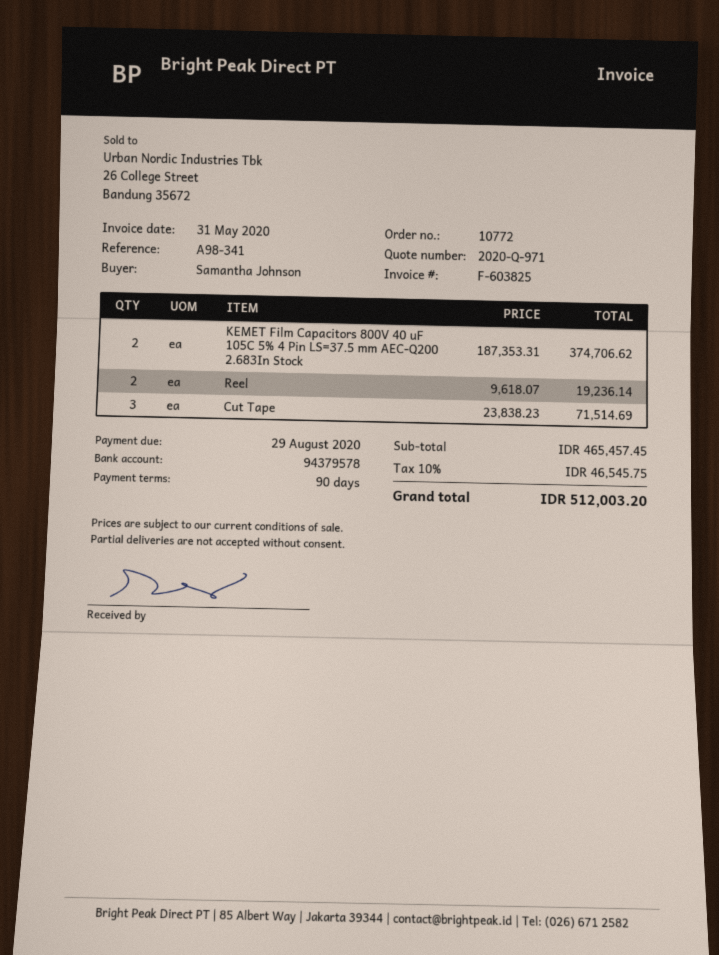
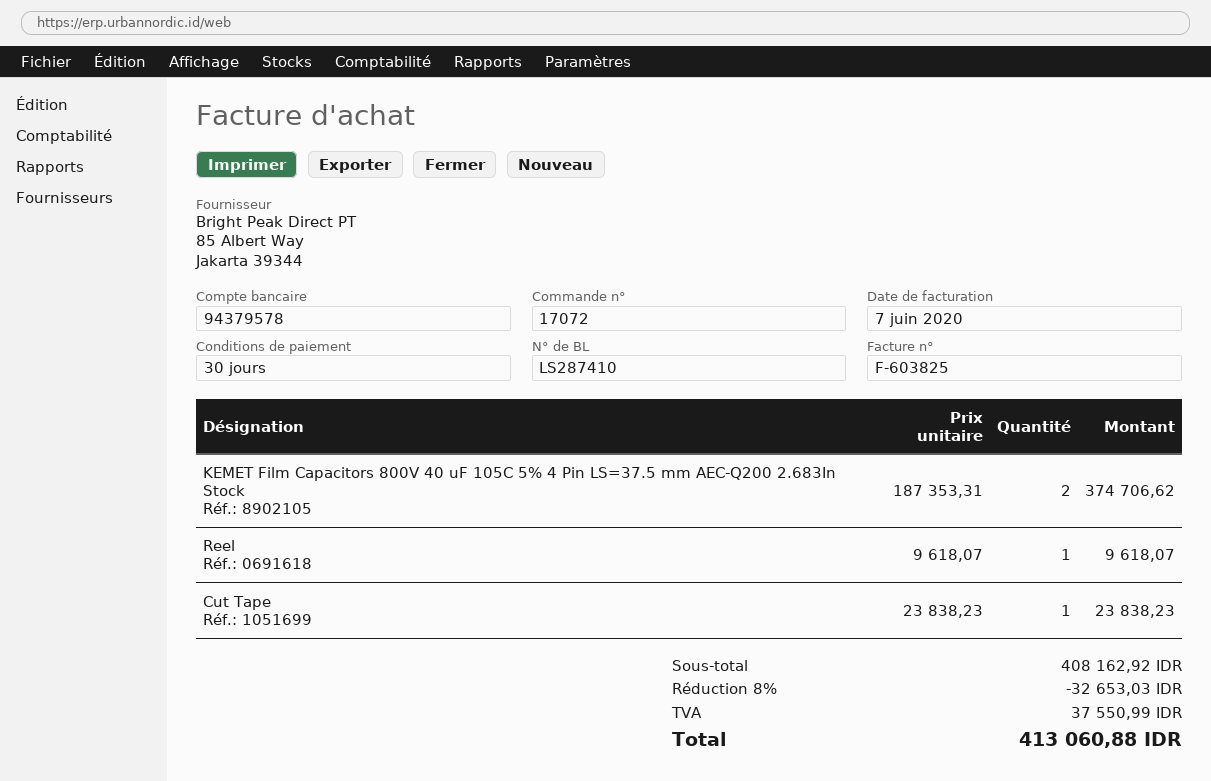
order number: 10772 -> 17072
invoice date: 2020-05-31 -> 2020-06-07
payment terms: 90 days -> 30 days
Reel: 2 x 9618.07 = 19236.14 -> 1 x 9618.07 = 9618.07
Cut Tape: 3 x 23838.23 = 71514.69 -> 1 x 23838.23 = 23838.23
subtotal: 465457.45 -> 408162.92
discount: none -> 8% = 32653.03
tax: 46545.75 -> 37550.99
total: 512003.20 -> 413060.88

